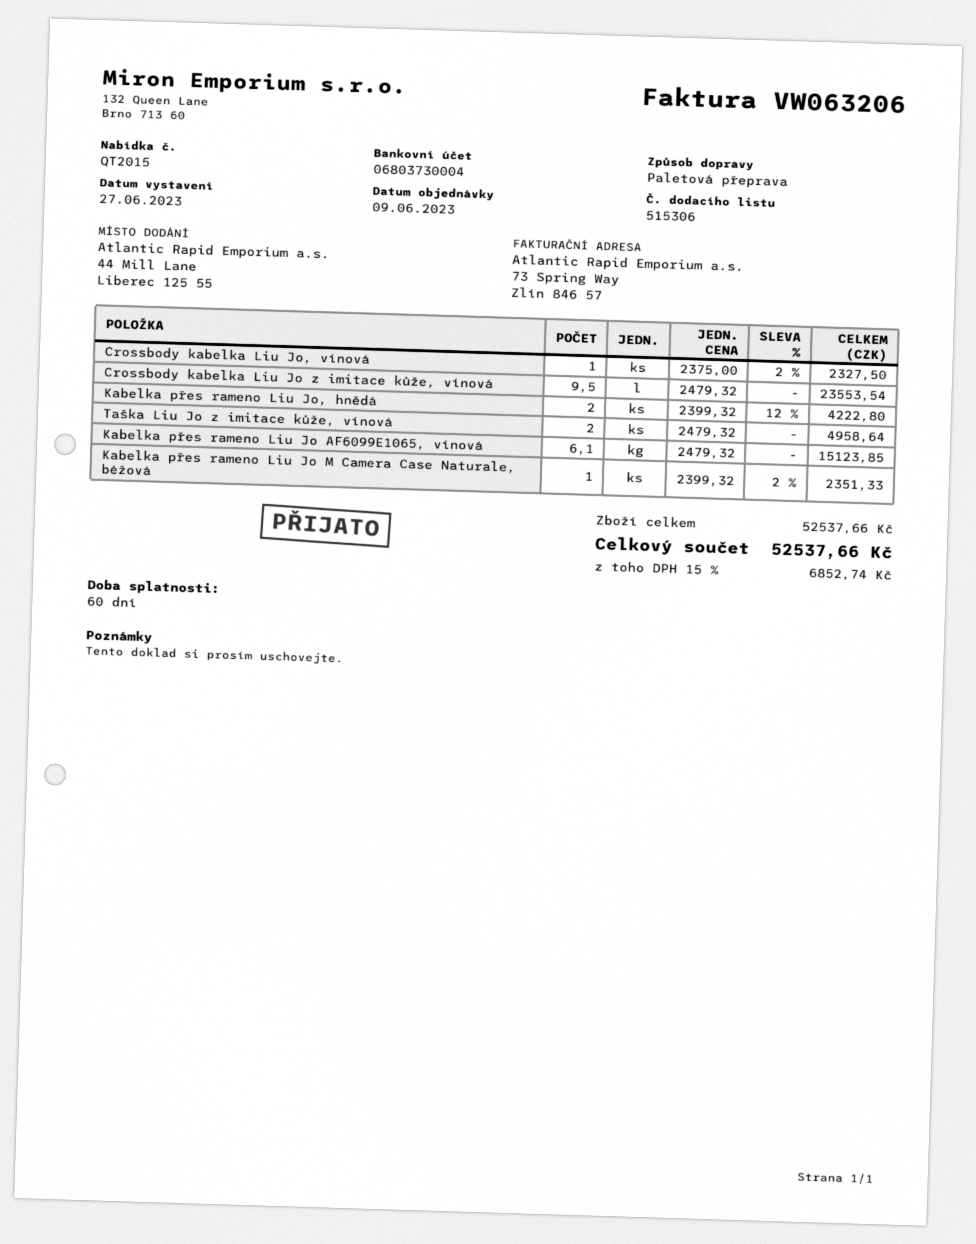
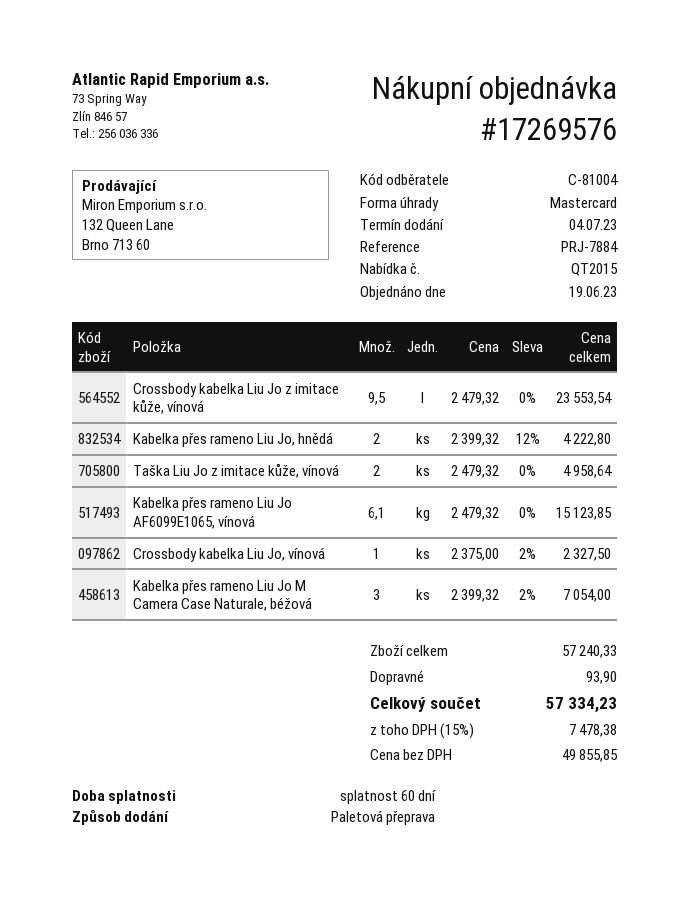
order date: 2023-06-09 -> 2023-06-19
Kabelka přes rameno Liu Jo M Camera Case Naturale, béžová: 1 x 2399.32 - 2% = 2351.33 -> 3 x 2399.32 - 2% = 7054.00
subtotal: 52537.66 -> 57240.33
shipping: none -> 93.90
tax: 15% = 6852.74 -> 15% = 7478.38
total: 52537.66 -> 57334.23

